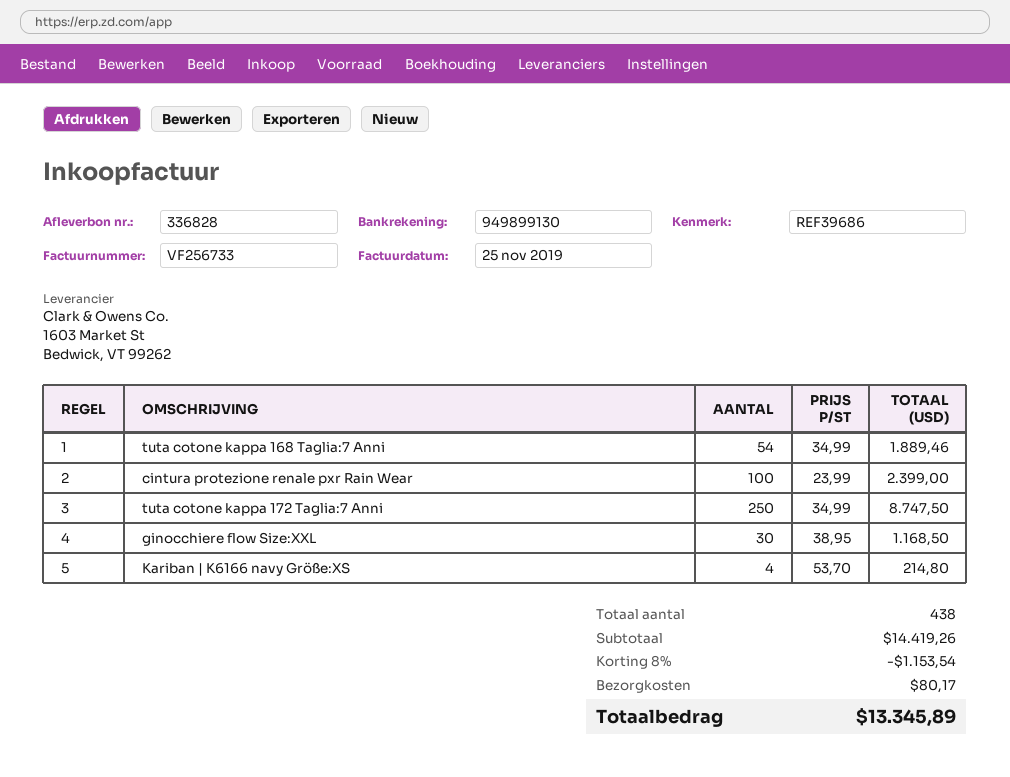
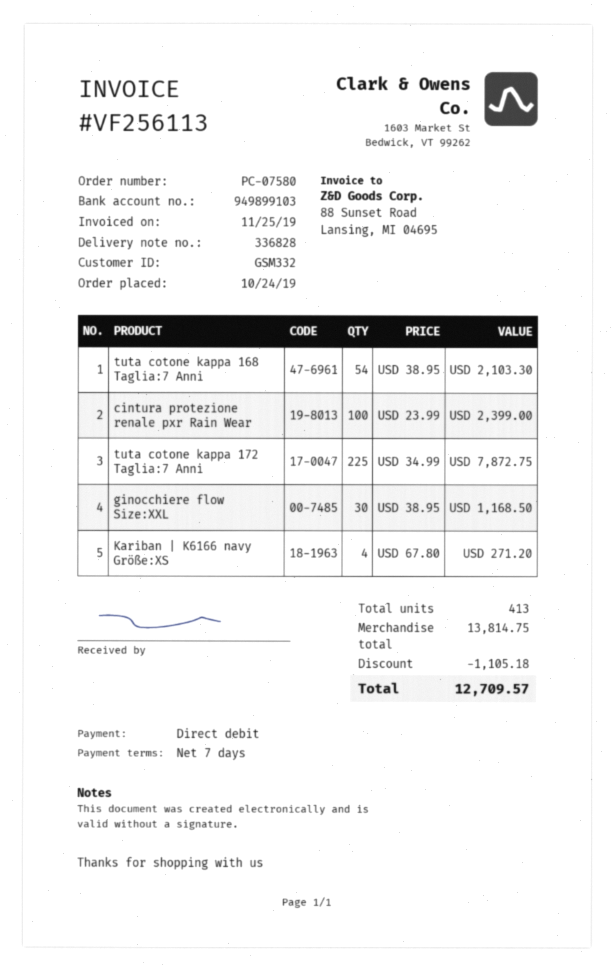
invoice number: VF256733 -> VF256113
bank account: 949899130 -> 949899103
tuta cotone kappa 168 Taglia:7 Anni: 54 x 34.99 = 1889.46 -> 54 x 38.95 = 2103.30
tuta cotone kappa 172 Taglia:7 Anni: 250 x 34.99 = 8747.50 -> 225 x 34.99 = 7872.75
Kariban | K6166 navy Größe:XS: 4 x 53.70 = 214.80 -> 4 x 67.80 = 271.20
total quantity: 438 -> 413
subtotal: 14419.26 -> 13814.75
discount: 1153.54 -> 1105.18
shipping: 80.17 -> none
total: 13345.89 -> 12709.57

